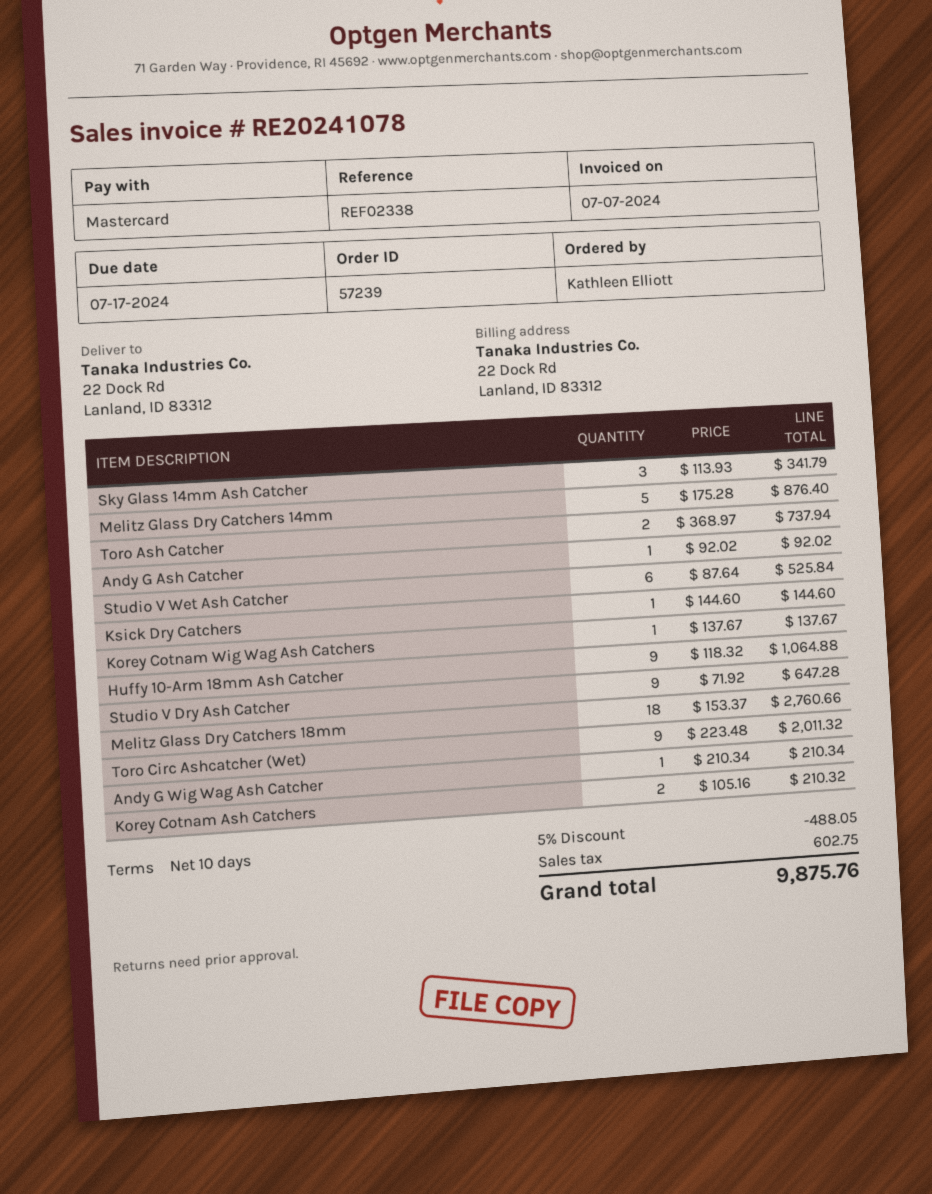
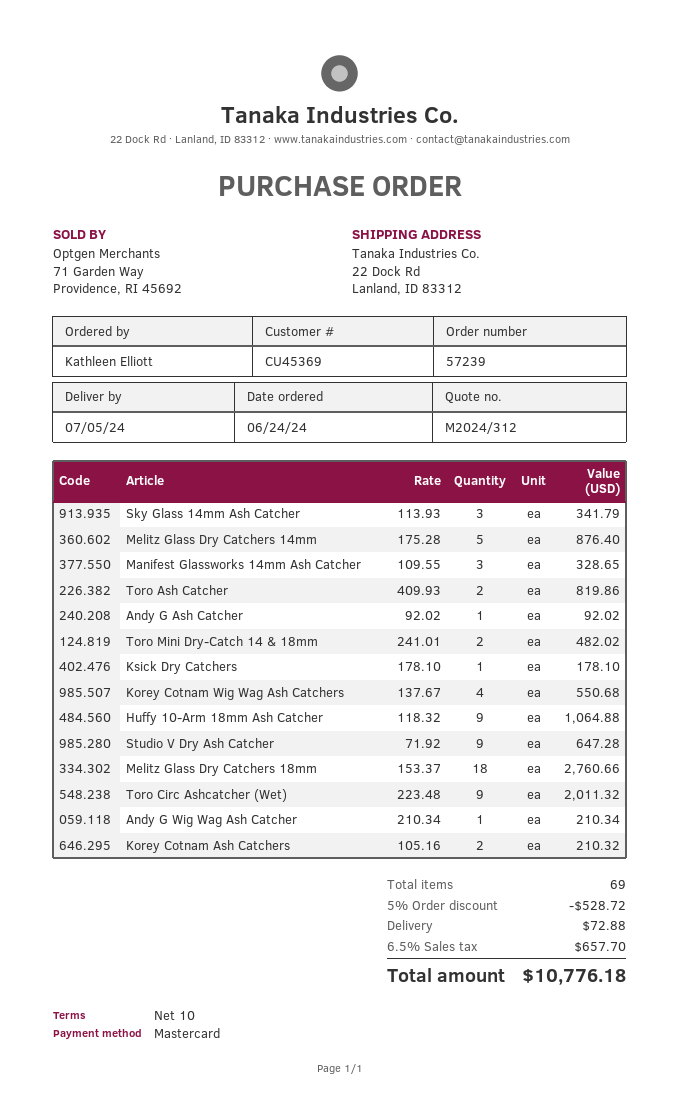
Toro Ash Catcher: 2 x 368.97 = 737.94 -> 2 x 409.93 = 819.86
Studio V Wet Ash Catcher: 6 x 87.64 = 525.84 -> none
Ksick Dry Catchers: 1 x 144.60 = 144.60 -> 1 x 178.10 = 178.10
Korey Cotnam Wig Wag Ash Catchers: 1 x 137.67 = 137.67 -> 4 x 137.67 = 550.68
Manifest Glassworks 14mm Ash Catcher: none -> 3 x 109.55 = 328.65
Toro Mini Dry-Catch 14 & 18mm: none -> 2 x 241.01 = 482.02
discount: 5% = 488.05 -> 5% = 528.72
shipping: none -> 72.88
tax: 602.75 -> 657.70
total: 9875.76 -> 10776.18

